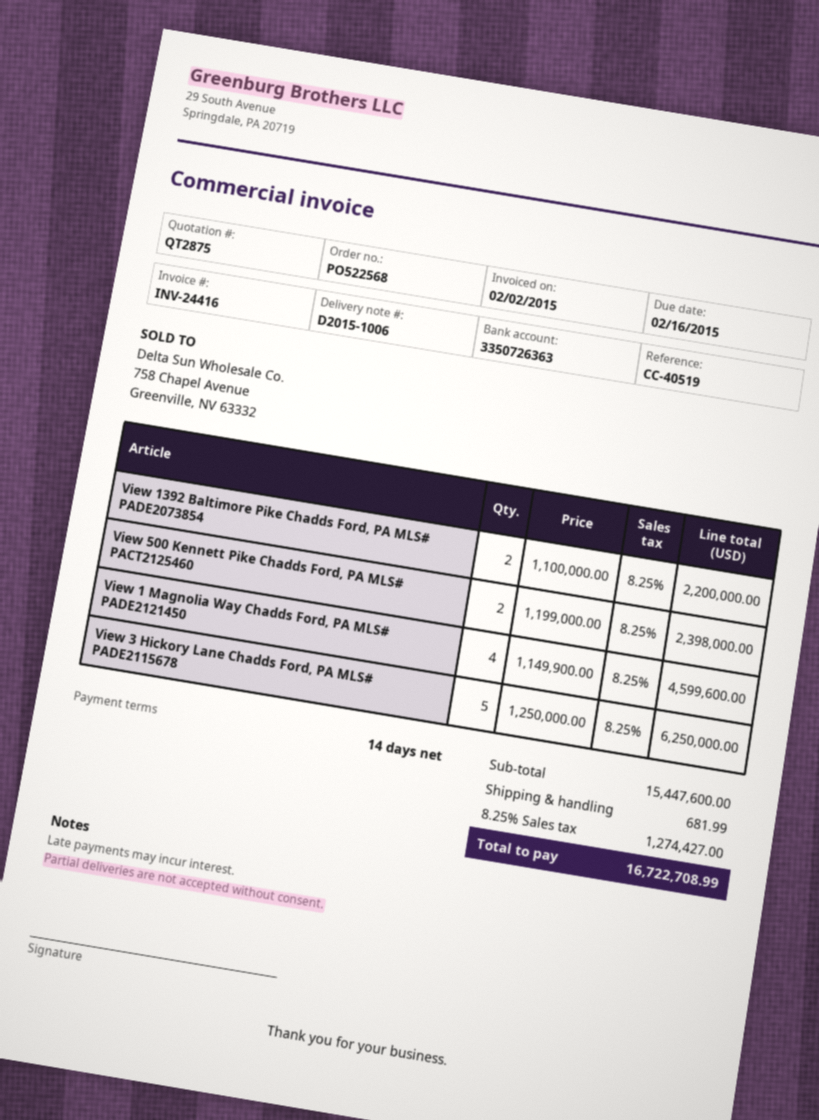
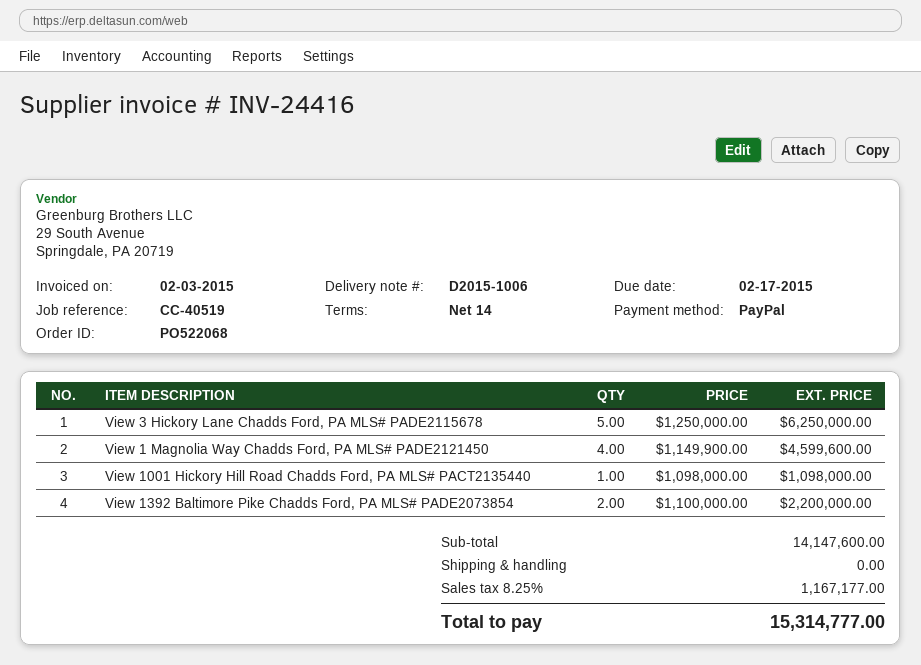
order number: PO522568 -> PO522068
invoice date: 2015-02-02 -> 2015-02-03
due date: 2015-02-16 -> 2015-02-17
View 500 Kennett Pike Chadds Ford, PA MLS# PACT2125460: 2 x 1199000.00 = 2398000.00 -> none
View 1001 Hickory Hill Road Chadds Ford, PA MLS# PACT2135440: none -> 1 x 1098000.00 = 1098000.00
subtotal: 15447600.00 -> 14147600.00
shipping: 681.99 -> 0.00
tax: 8.25% = 1274427.00 -> 8.25% = 1167177.00
total: 16722708.99 -> 15314777.00

